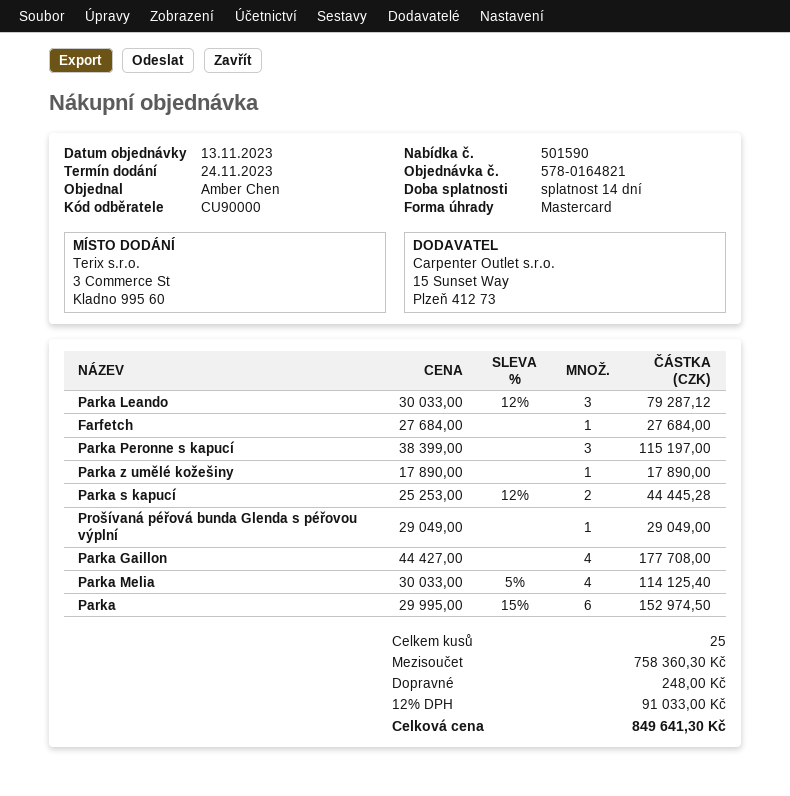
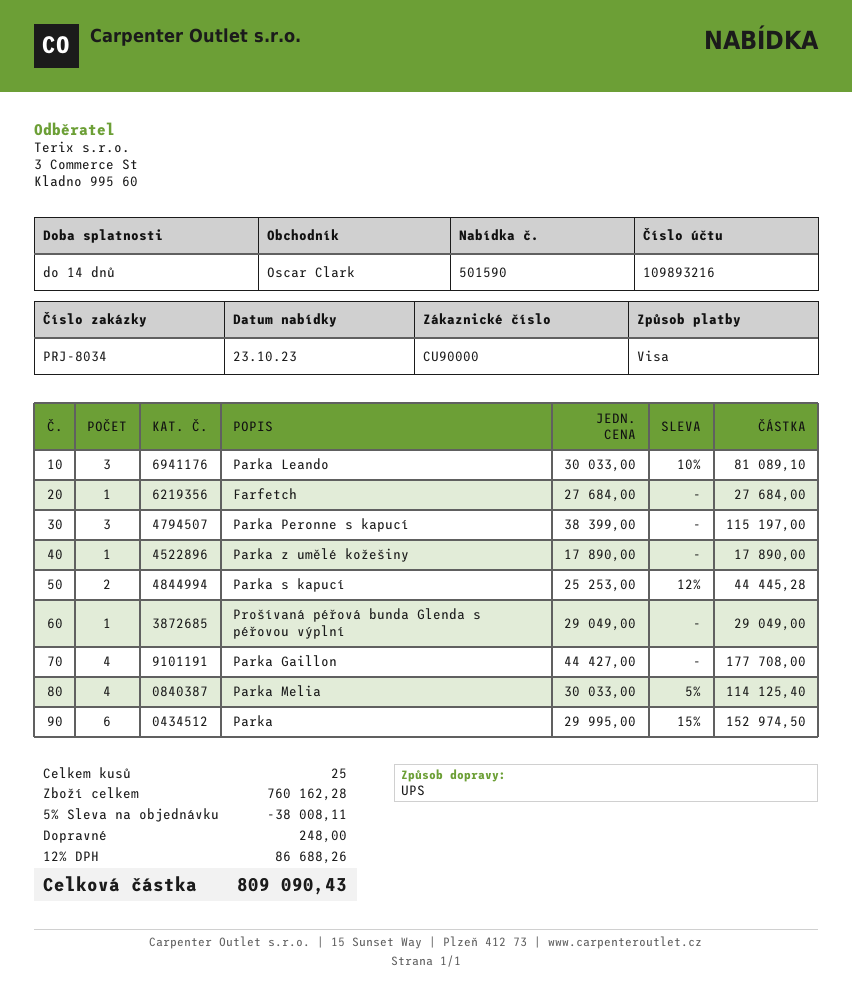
payment method: Mastercard -> Visa
Parka Leando: 3 x 30033.00 - 12% = 79287.12 -> 3 x 30033.00 - 10% = 81089.10
subtotal: 758360.30 -> 760162.28
discount: none -> 5% = 38008.11
tax: 12% = 91033.00 -> 12% = 86688.26
total: 849641.30 -> 809090.43

